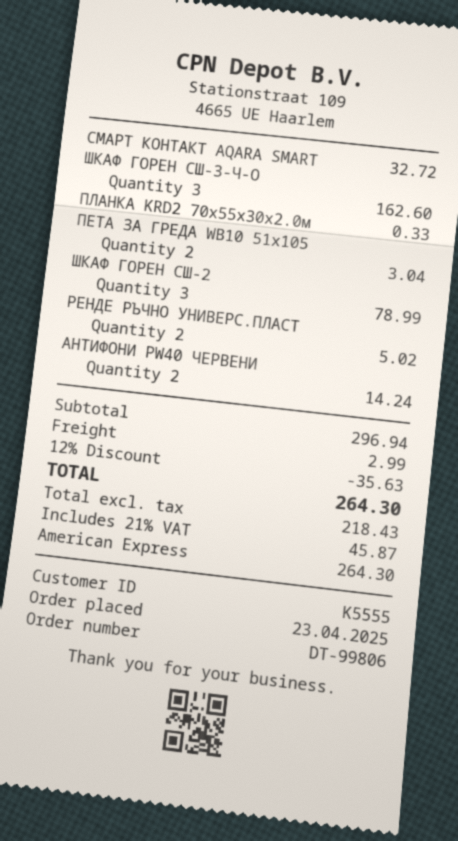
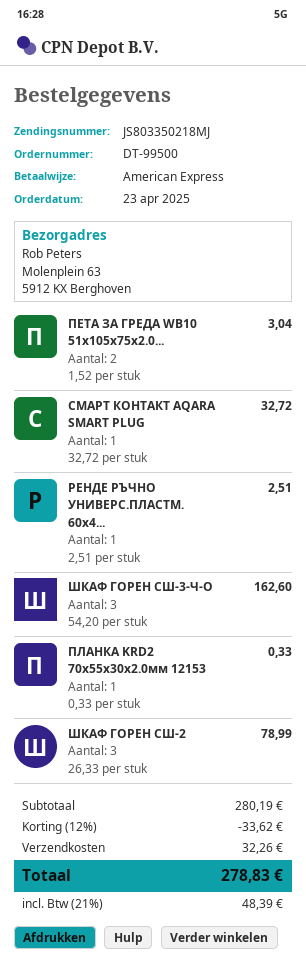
order number: DT-99806 -> DT-99500
РЕНДЕ РЪЧНО УНИВЕРС.ПЛАСТ: 2 for 5.02 -> 1 for 2.51
АНТИФОНИ PW40 ЧЕРВЕНИ: 2 for 14.24 -> none
subtotal: 296.94 -> 280.19
discount: 12% = 35.63 -> 12% = 33.62
shipping: 2.99 -> 32.26
tax: 21% = 45.87 -> 21% = 48.39
total: 264.30 -> 278.83

